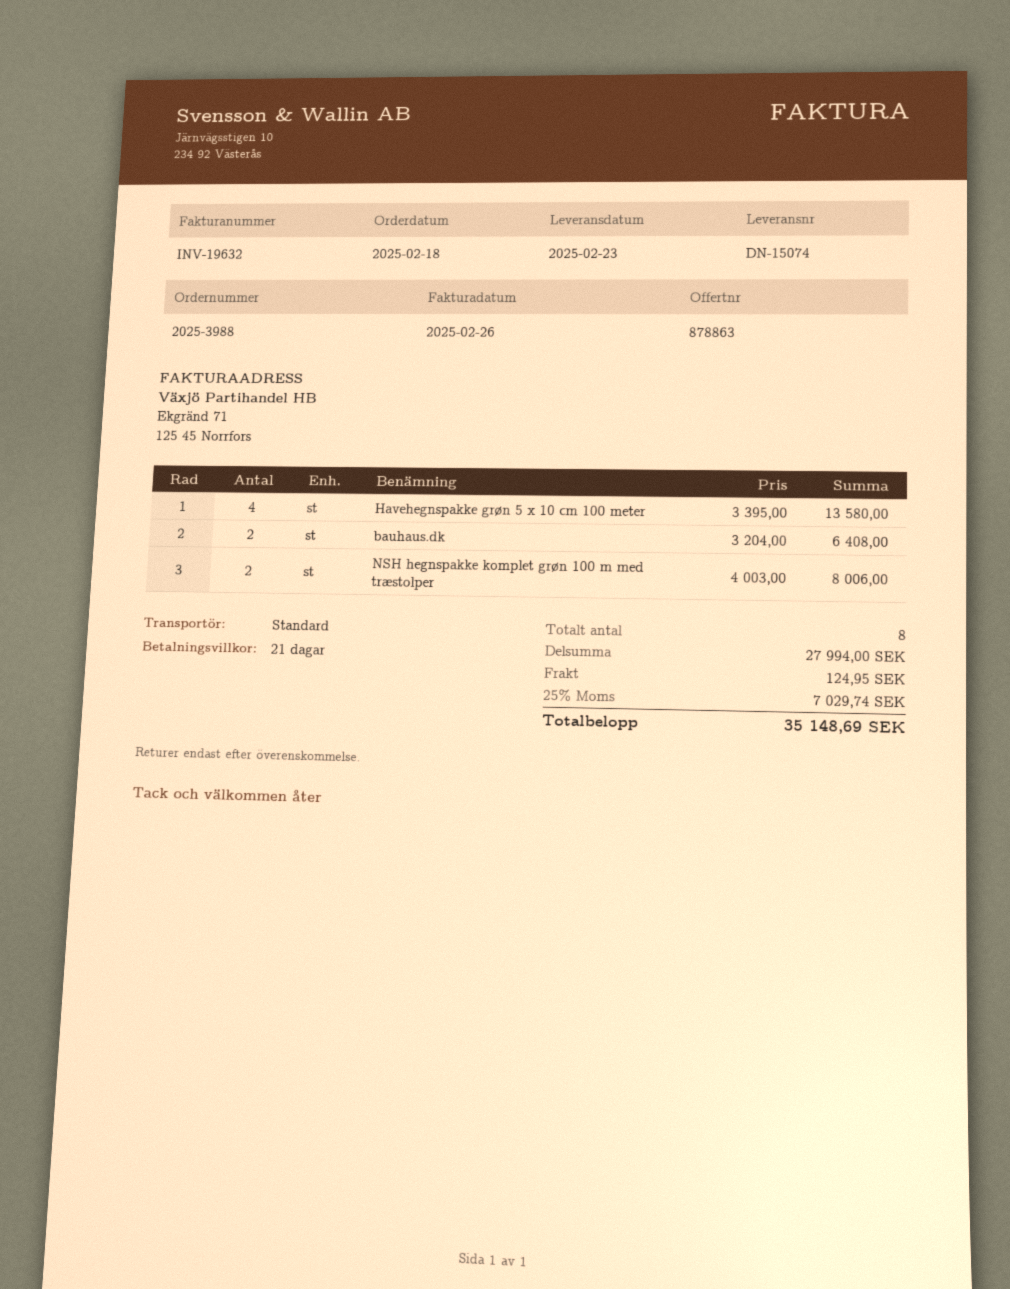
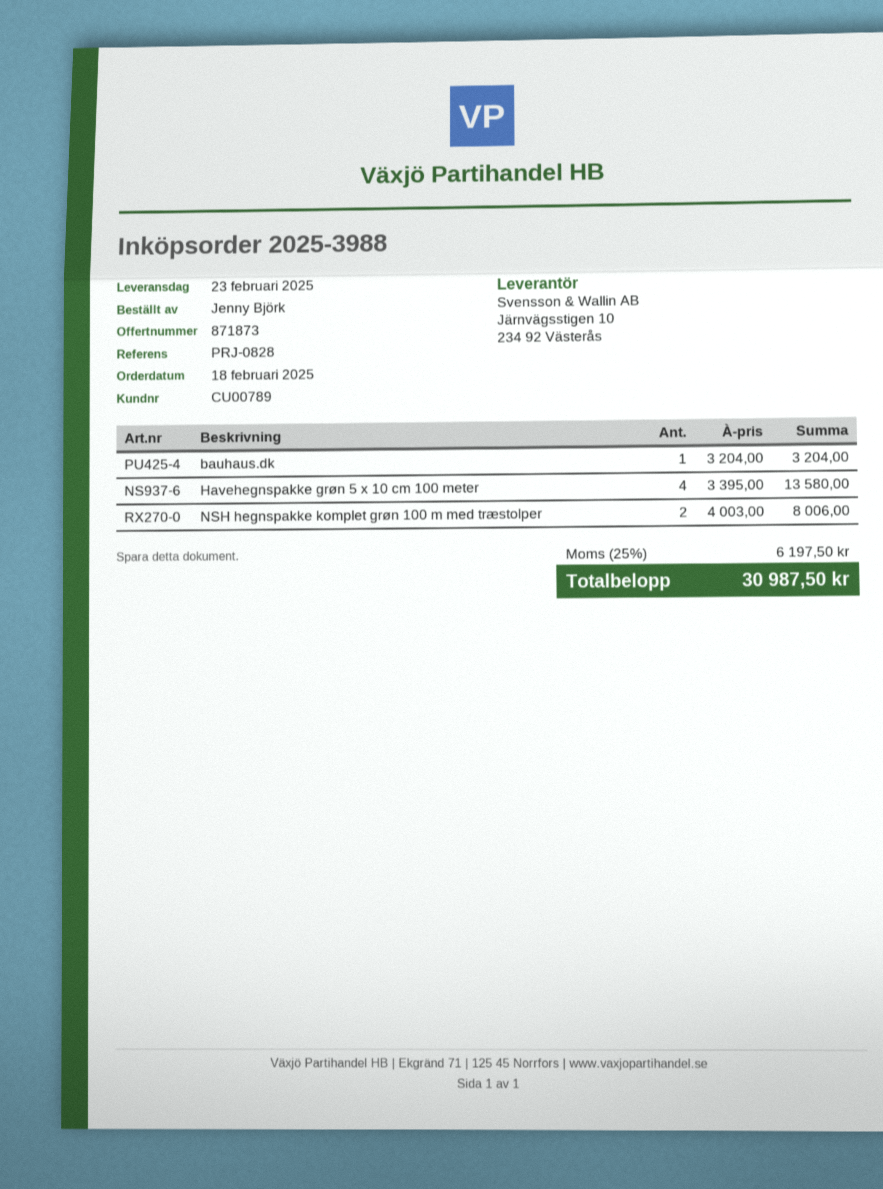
quote number: 878863 -> 871873
bauhaus.dk: 2 x 3204.00 = 6408.00 -> 1 x 3204.00 = 3204.00
shipping: 124.95 -> none
tax: 25% = 7029.74 -> 25% = 6197.50
total: 35148.69 -> 30987.50

